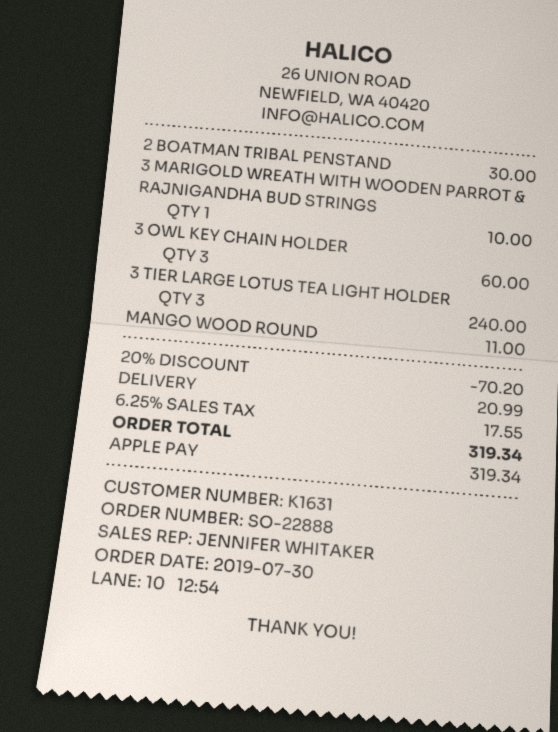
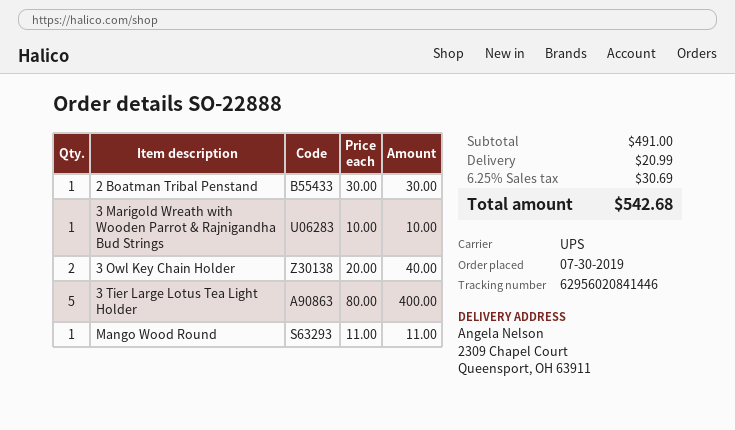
3 OWL KEY CHAIN HOLDER: 3 for 60.00 -> 2 for 40.00
3 TIER LARGE LOTUS TEA LIGHT HOLDER: 3 for 240.00 -> 5 for 400.00
discount: 20% = 70.20 -> none
tax: 6.25% = 17.55 -> 6.25% = 30.69
total: 319.34 -> 542.68

